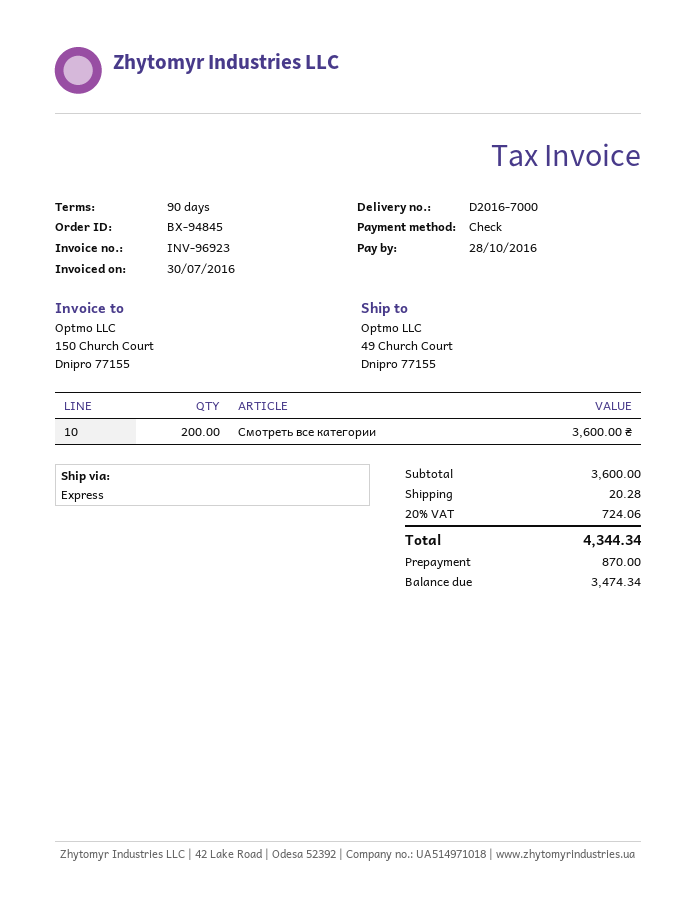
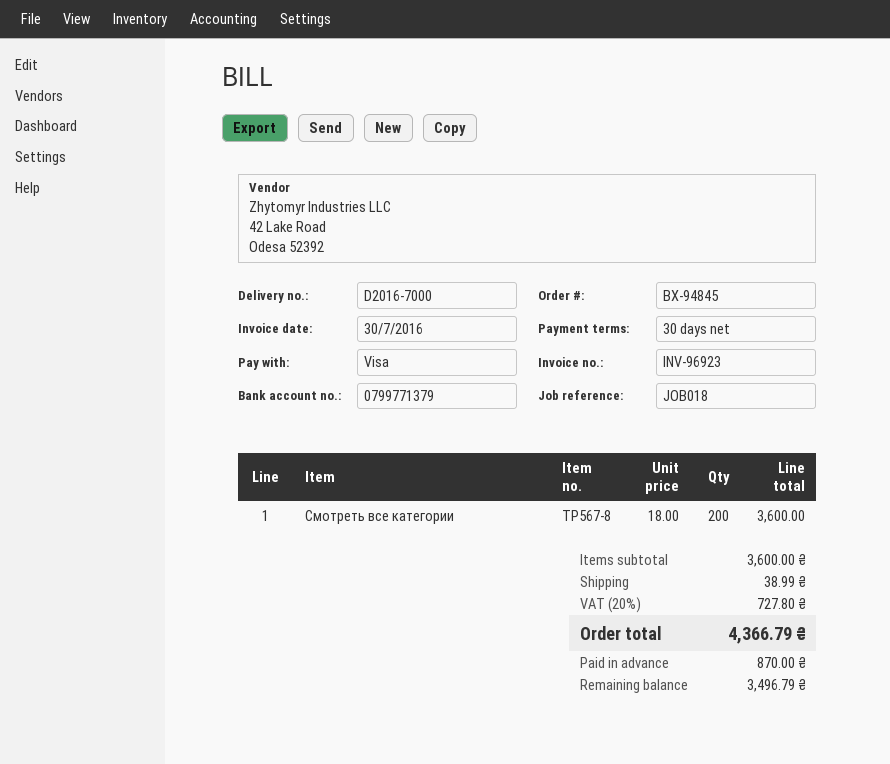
payment terms: 90 days -> 30 days
payment method: cheque -> Visa
shipping: 20.28 -> 38.99
tax: 20% = 724.06 -> 20% = 727.80
total: 4344.34 -> 4366.79
balance: 3474.34 -> 3496.79

